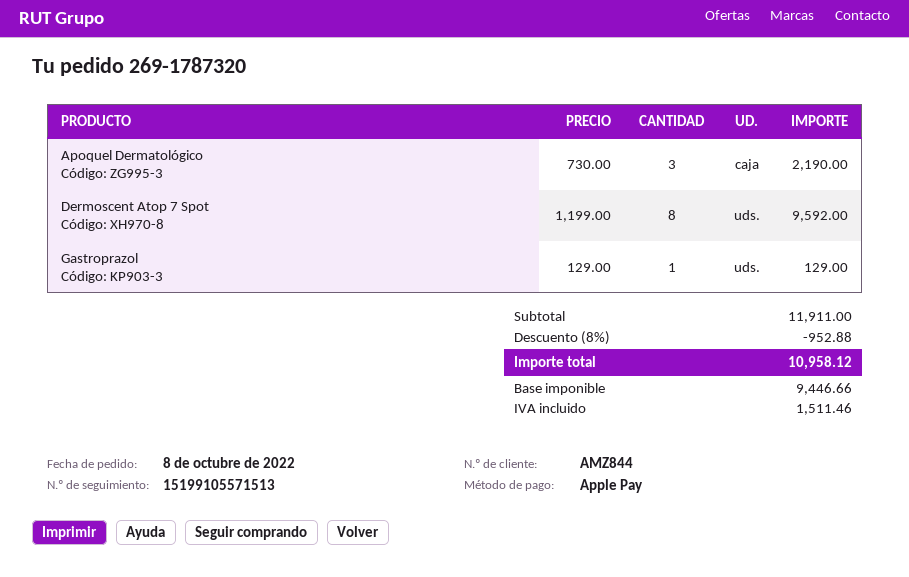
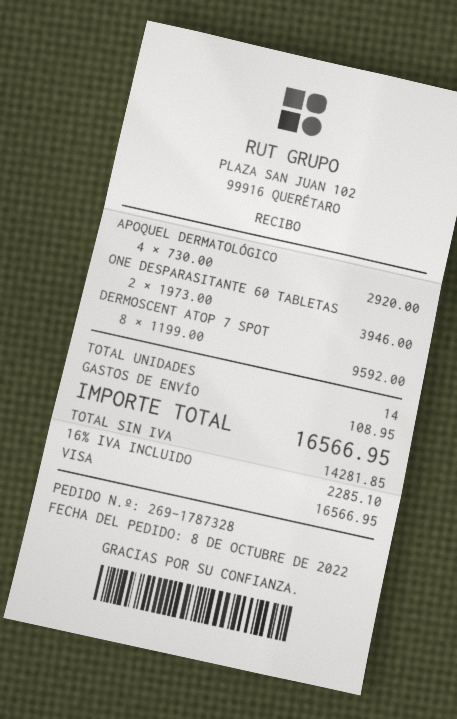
order number: 269-1787320 -> 269-1787328
payment method: Apple Pay -> Visa
Apoquel Dermatológico: 3 x 730.00 = 2190.00 -> 4 x 730.00 = 2920.00
Gastroprazol: 1 x 129.00 = 129.00 -> none
ONE DESPARASITANTE 60 TABLETAS: none -> 2 x 1973.00 = 3946.00
discount: 8% = 952.88 -> none
shipping: none -> 108.95
net: 9446.66 -> 14281.85
tax: 1511.46 -> 2285.10
total: 10958.12 -> 16566.95

